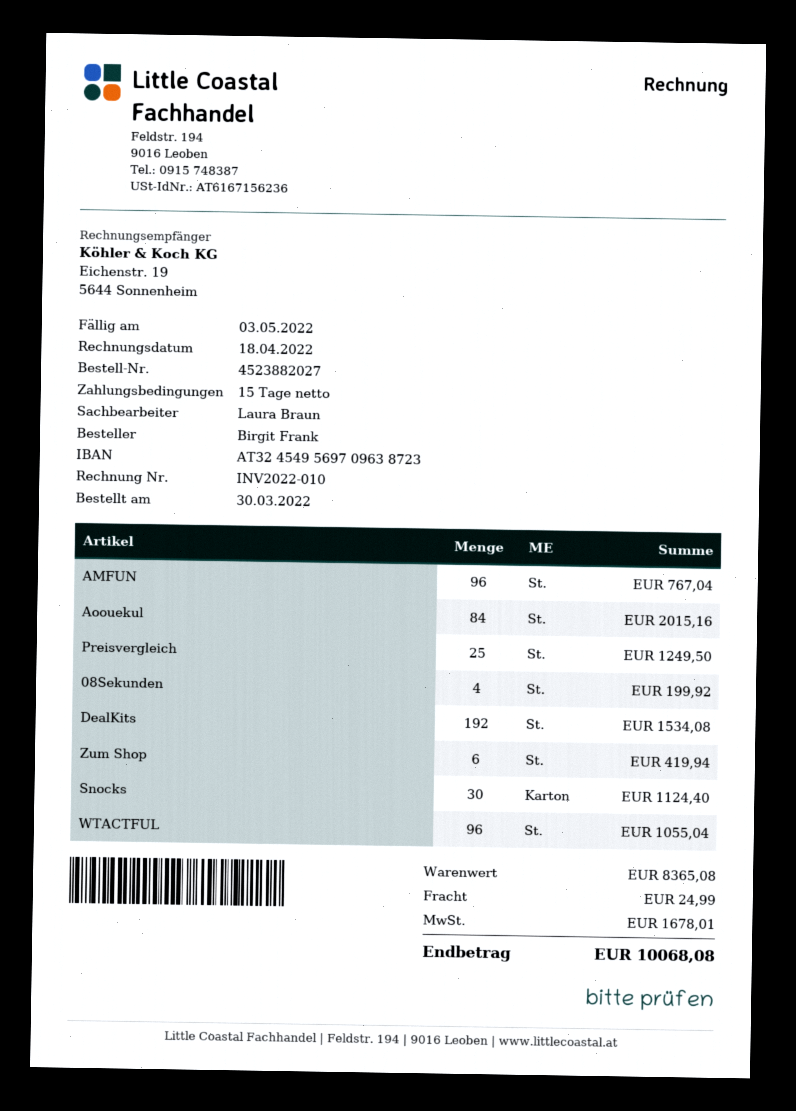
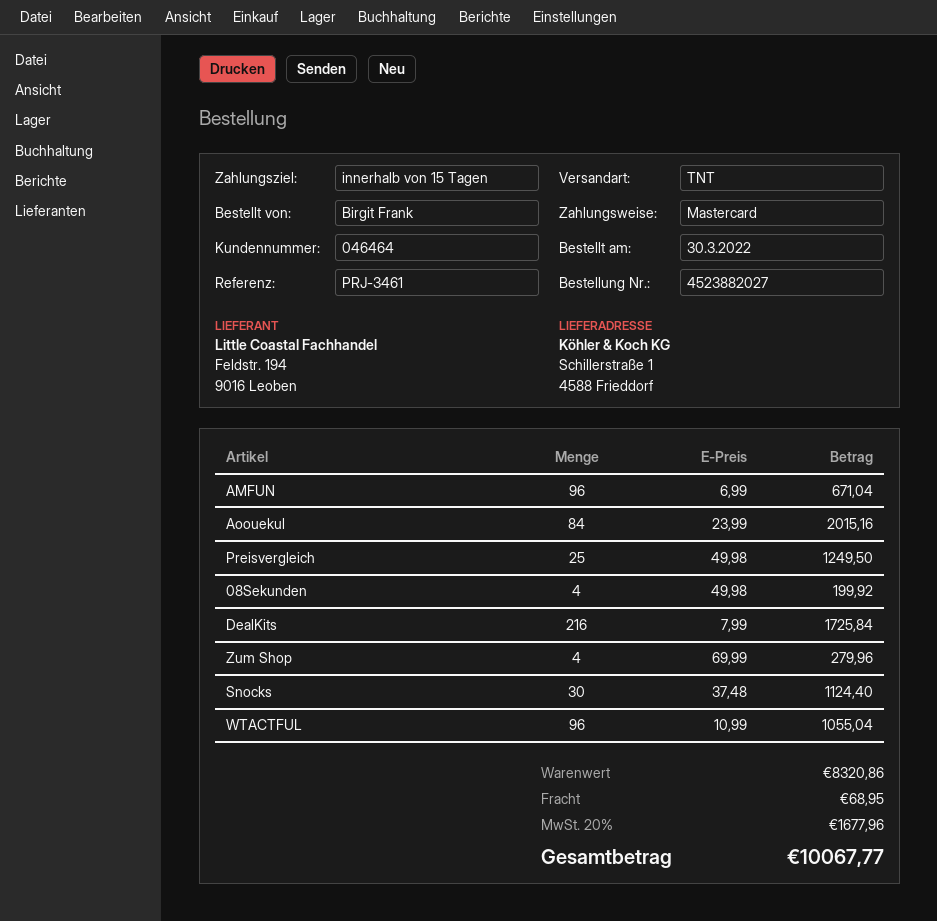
AMFUN: 96 for 767.04 -> 96 for 671.04
DealKits: 192 for 1534.08 -> 216 for 1725.84
Zum Shop: 6 for 419.94 -> 4 for 279.96
subtotal: 8365.08 -> 8320.86
shipping: 24.99 -> 68.95
tax: 1678.01 -> 1677.96
total: 10068.08 -> 10067.77

